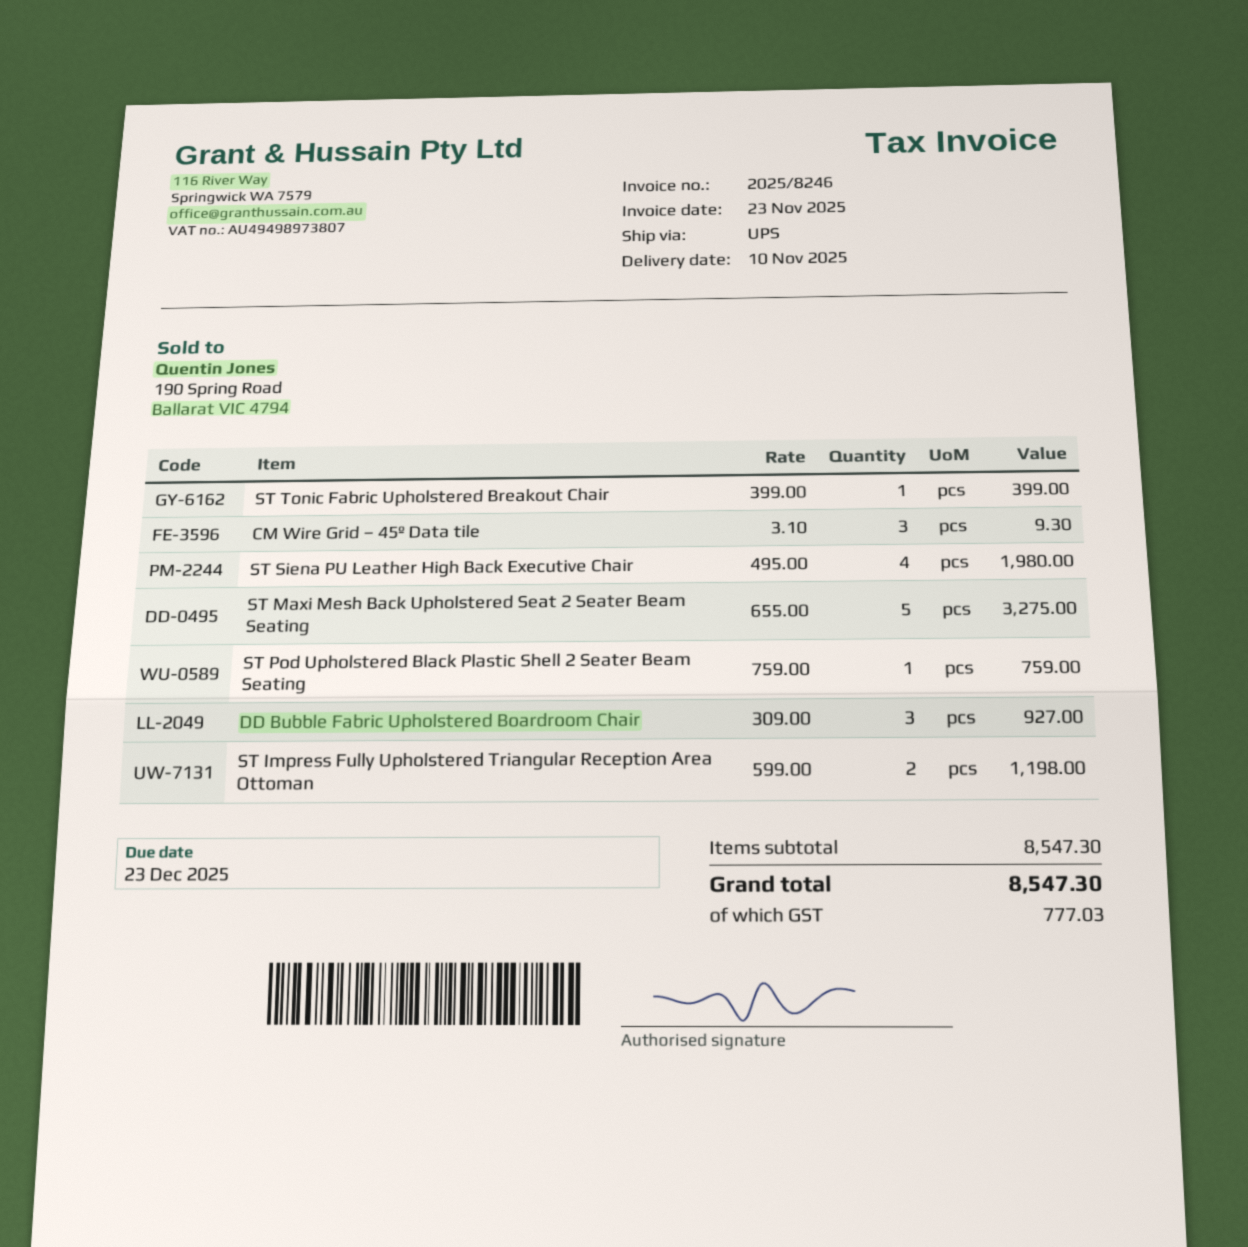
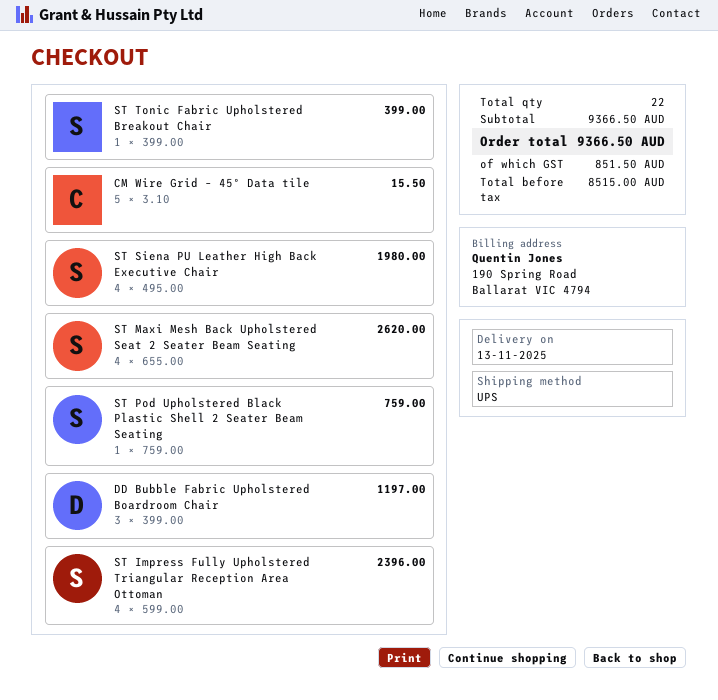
delivery date: 2025-11-10 -> 2025-11-13
CM Wire Grid – 45º Data tile: 3 x 3.10 = 9.30 -> 5 x 3.10 = 15.50
ST Maxi Mesh Back Upholstered Seat 2 Seater Beam Seating: 5 x 655.00 = 3275.00 -> 4 x 655.00 = 2620.00
DD Bubble Fabric Upholstered Boardroom Chair: 3 x 309.00 = 927.00 -> 3 x 399.00 = 1197.00
ST Impress Fully Upholstered Triangular Reception Area Ottoman: 2 x 599.00 = 1198.00 -> 4 x 599.00 = 2396.00
subtotal: 8547.30 -> 9366.50
tax: 777.03 -> 851.50
total: 8547.30 -> 9366.50

